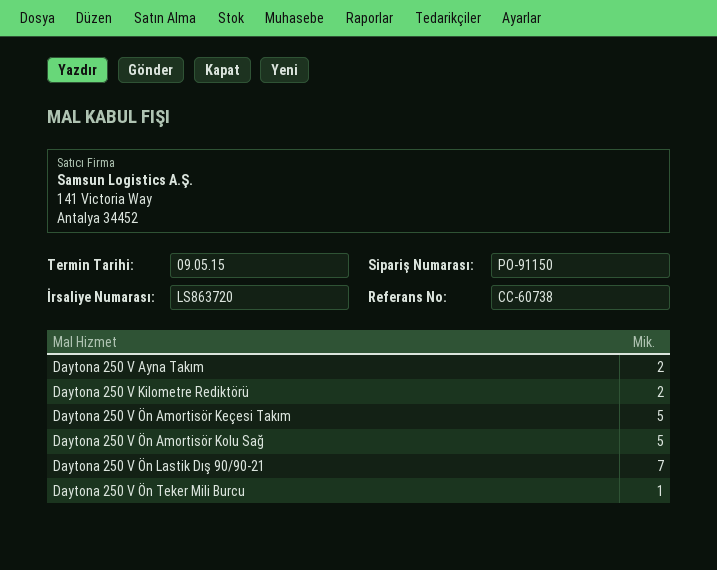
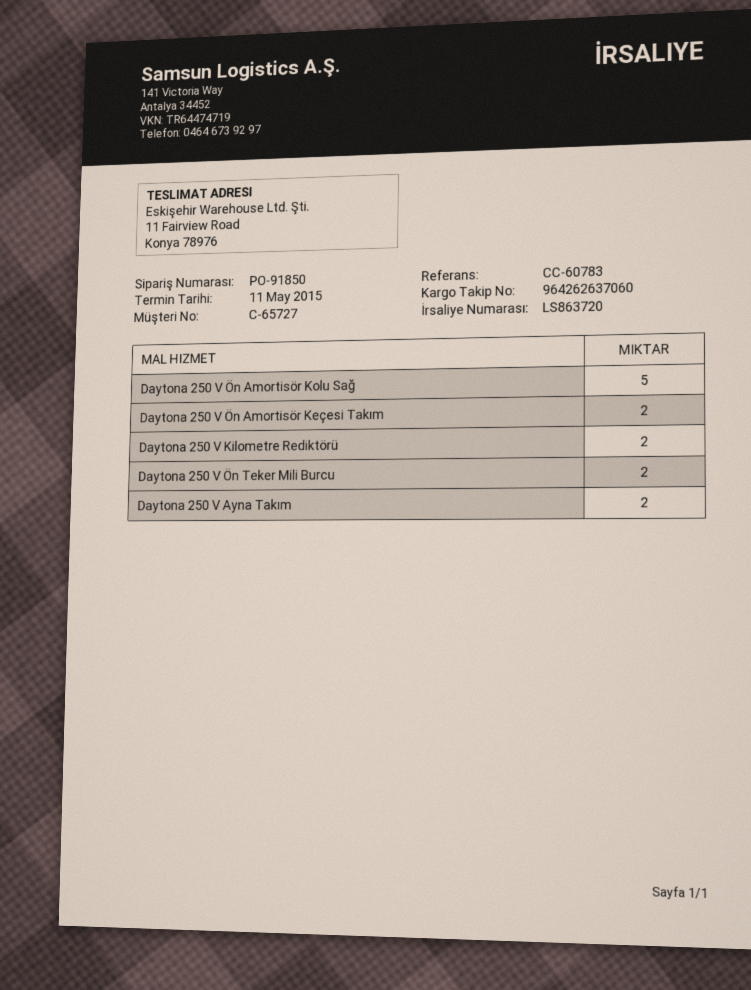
order number: PO-91150 -> PO-91850
delivery date: 2015-05-09 -> 2015-05-11
reference: CC-60738 -> CC-60783
Daytona 250 V Ön Amortisör Keçesi Takım: 5 -> 2
Daytona 250 V Ön Lastik Dış 90/90-21: 7 -> none
Daytona 250 V Ön Teker Mili Burcu: 1 -> 2

